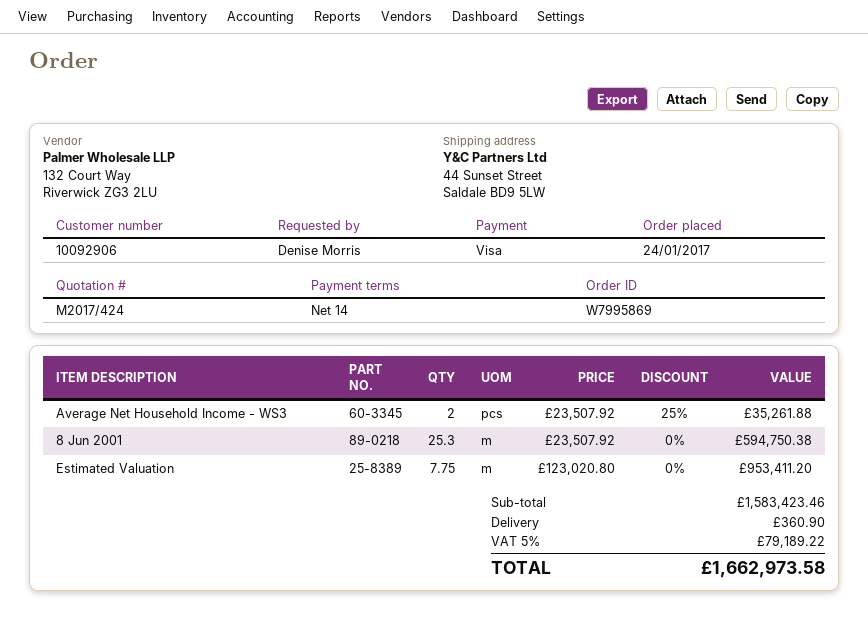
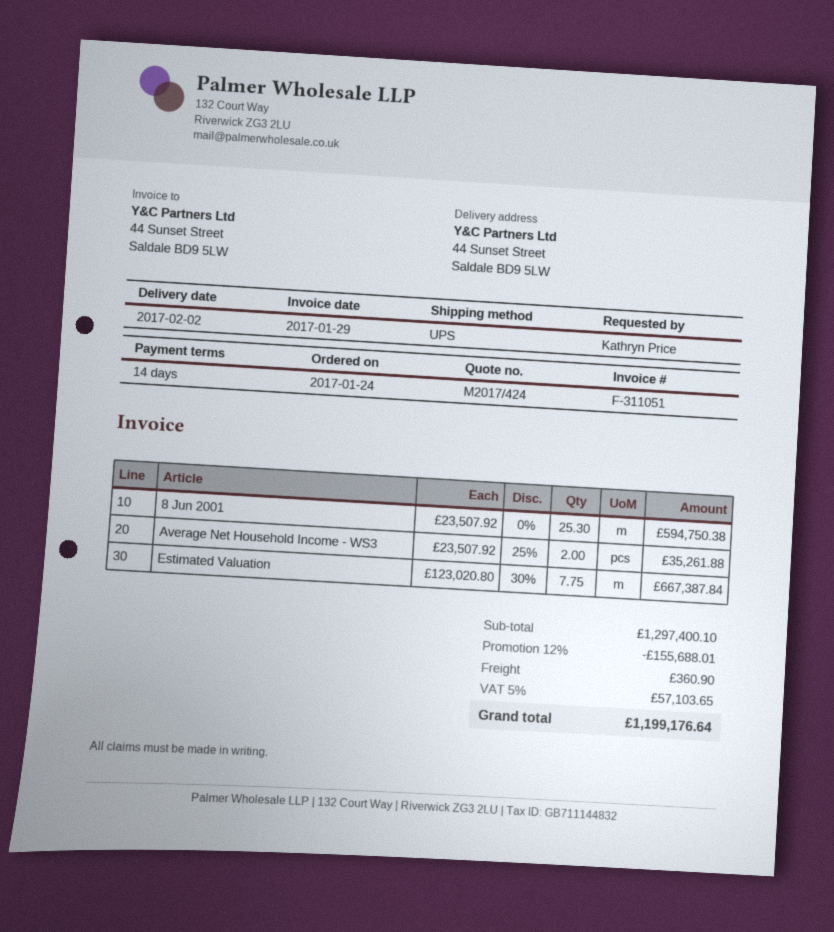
ordered by: Denise Morris -> Kathryn Price
Estimated Valuation: 7.75 x 123020.80 = 953411.20 -> 7.75 x 123020.80 - 30% = 667387.84
subtotal: 1583423.46 -> 1297400.10
discount: none -> 12% = 155688.01
tax: 5% = 79189.22 -> 5% = 57103.65
total: 1662973.58 -> 1199176.64

